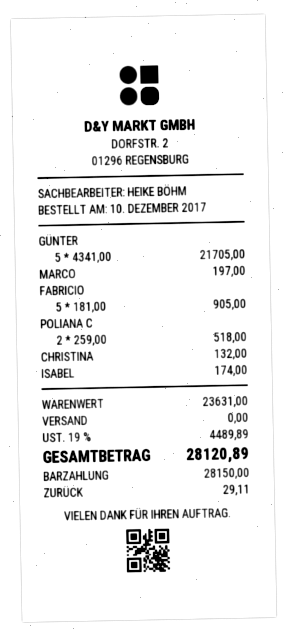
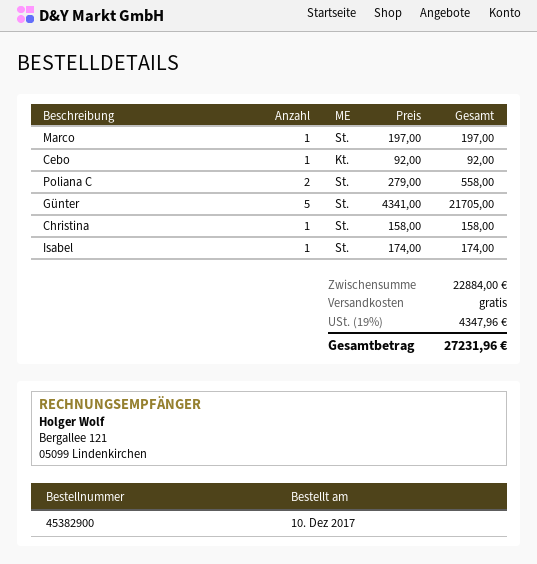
FABRICIO: 5 x 181.00 = 905.00 -> none
POLIANA C: 2 x 259.00 = 518.00 -> 2 x 279.00 = 558.00
CHRISTINA: 1 x 132.00 = 132.00 -> 1 x 158.00 = 158.00
Cebo: none -> 1 x 92.00 = 92.00
subtotal: 23631.00 -> 22884.00
tax: 19% = 4489.89 -> 19% = 4347.96
total: 28120.89 -> 27231.96

